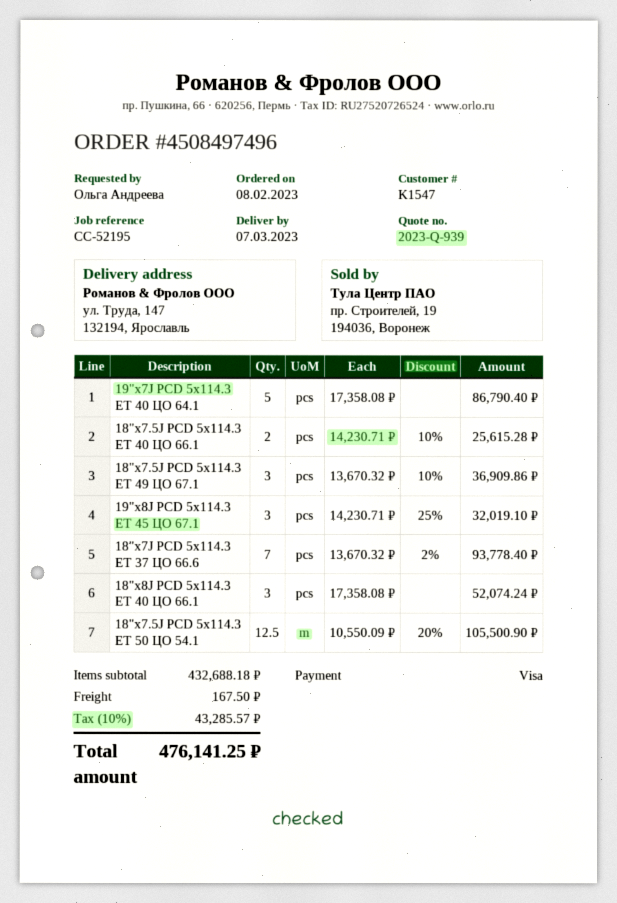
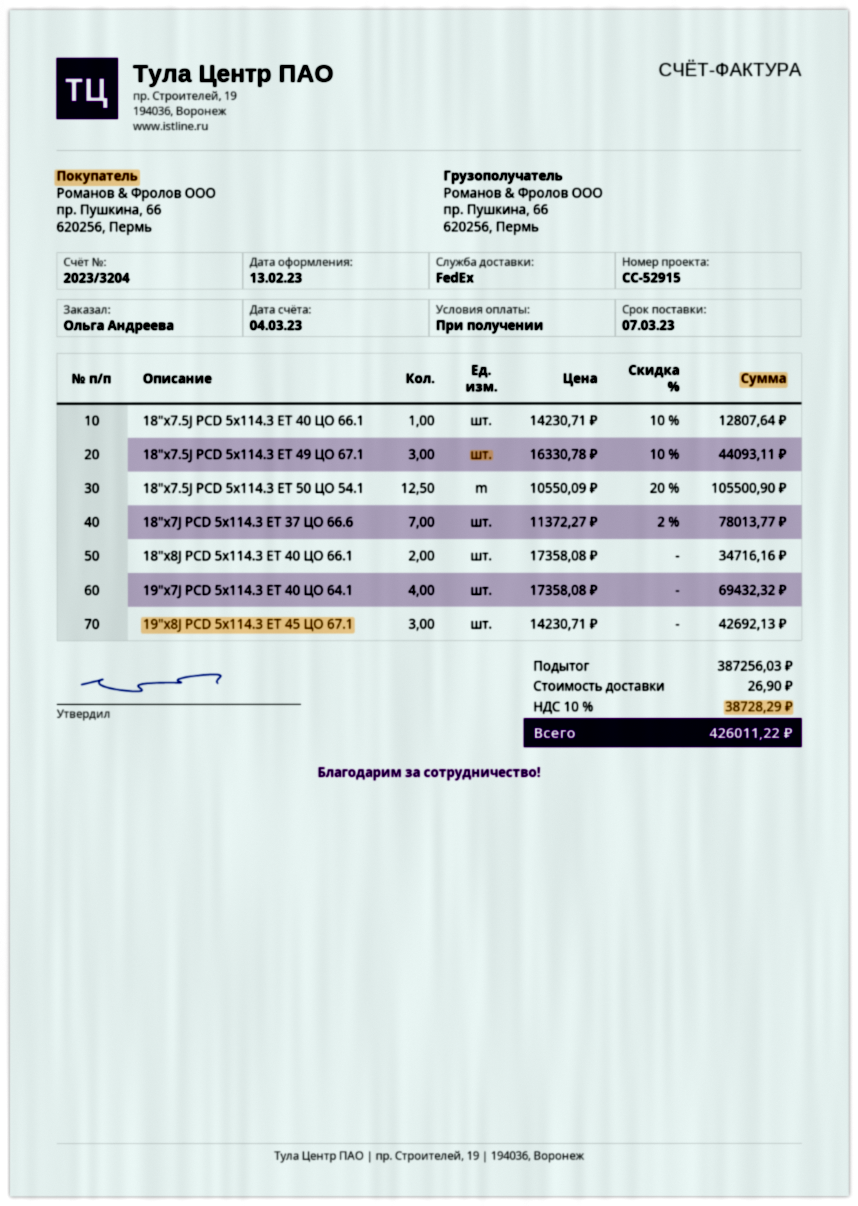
order date: 2023-02-08 -> 2023-02-13
reference: CC-52195 -> CC-52915
ship to: ул. Труда, 147, 132194, Ярославль -> пр. Пушкина, 66, 620256, Пермь
19"x7J PCD 5x114.3 ЕТ 40 ЦО 64.1: 5 x 17358.08 = 86790.40 -> 4 x 17358.08 = 69432.32
18"x7.5J PCD 5x114.3 ЕТ 40 ЦО 66.1: 2 x 14230.71 - 10% = 25615.28 -> 1 x 14230.71 - 10% = 12807.64
18"x7.5J PCD 5x114.3 ЕТ 49 ЦО 67.1: 3 x 13670.32 - 10% = 36909.86 -> 3 x 16330.78 - 10% = 44093.11
19"x8J PCD 5x114.3 ЕТ 45 ЦО 67.1: 3 x 14230.71 - 25% = 32019.10 -> 3 x 14230.71 = 42692.13
18"x7J PCD 5x114.3 ЕТ 37 ЦО 66.6: 7 x 13670.32 - 2% = 93778.40 -> 7 x 11372.27 - 2% = 78013.77
18"x8J PCD 5x114.3 ЕТ 40 ЦО 66.1: 3 x 17358.08 = 52074.24 -> 2 x 17358.08 = 34716.16
subtotal: 432688.18 -> 387256.03
shipping: 167.50 -> 26.90
tax: 10% = 43285.57 -> 10% = 38728.29
total: 476141.25 -> 426011.22

